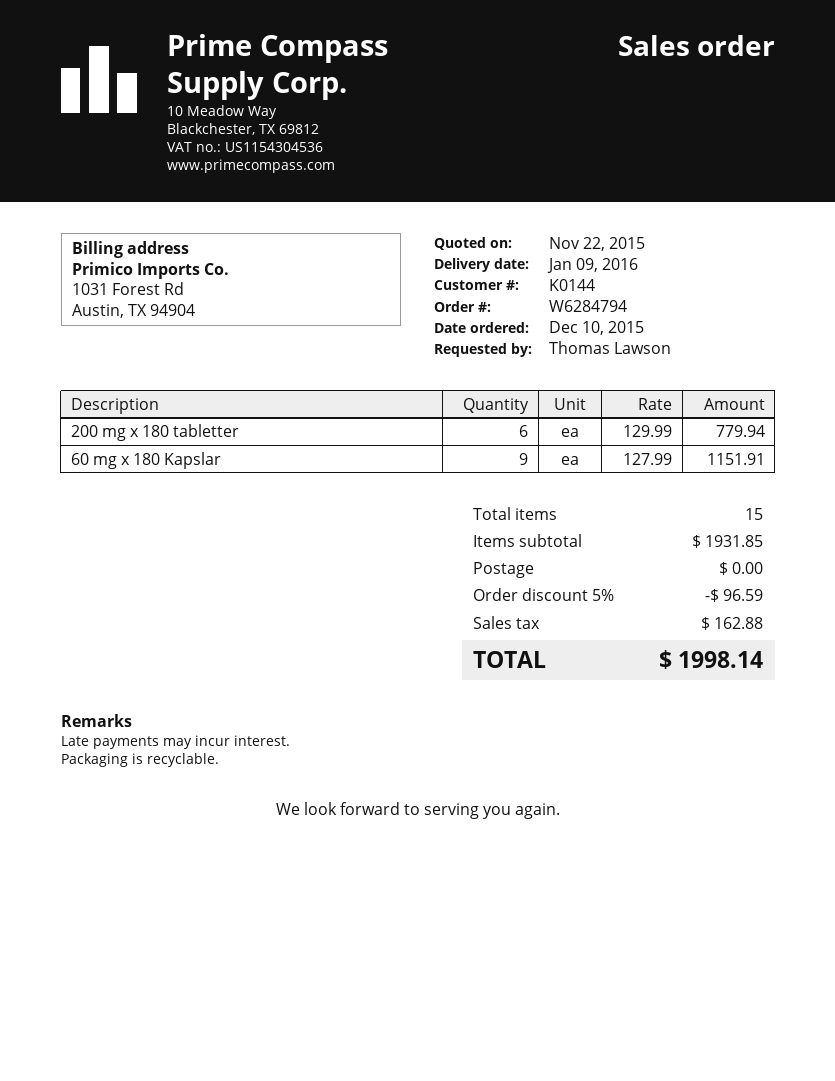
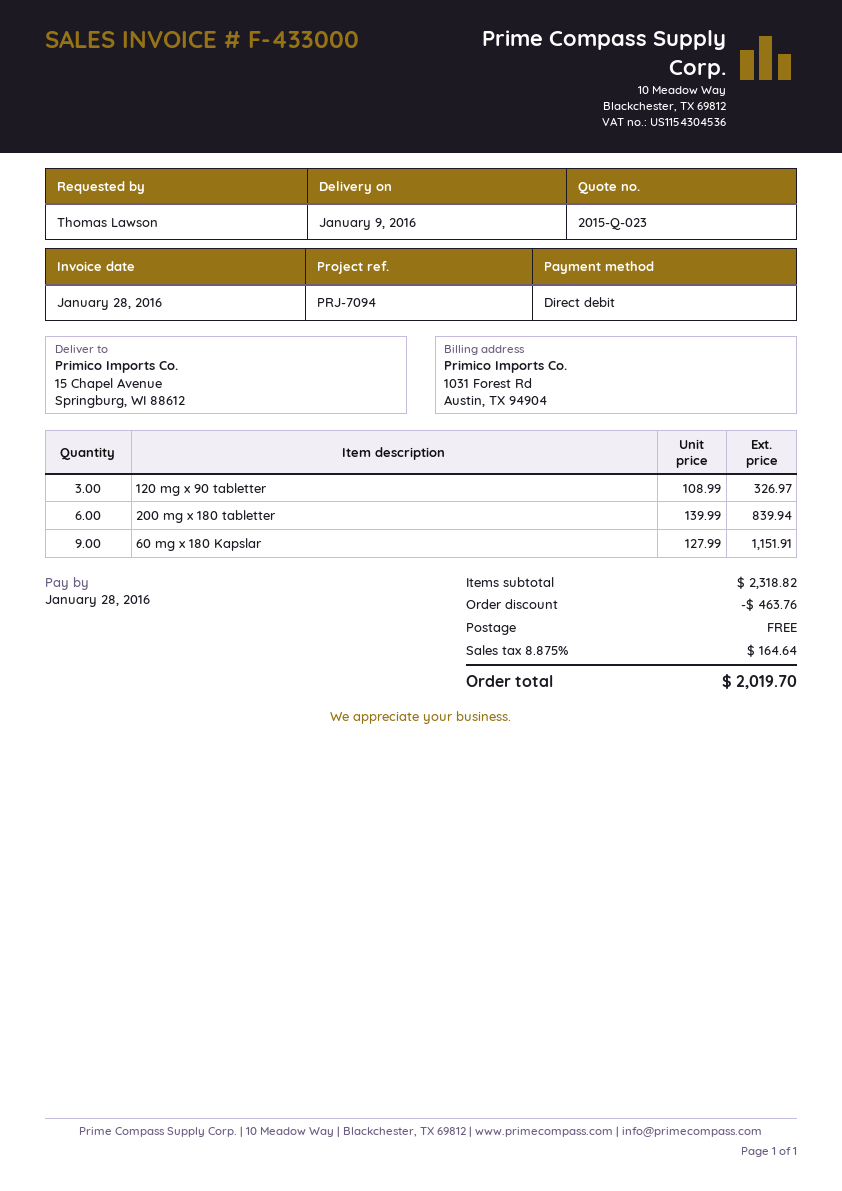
200 mg x 180 tabletter: 6 x 129.99 = 779.94 -> 6 x 139.99 = 839.94
120 mg x 90 tabletter: none -> 3 x 108.99 = 326.97
subtotal: 1931.85 -> 2318.82
discount: 96.59 -> 463.76
tax: 162.88 -> 164.64
total: 1998.14 -> 2019.70

